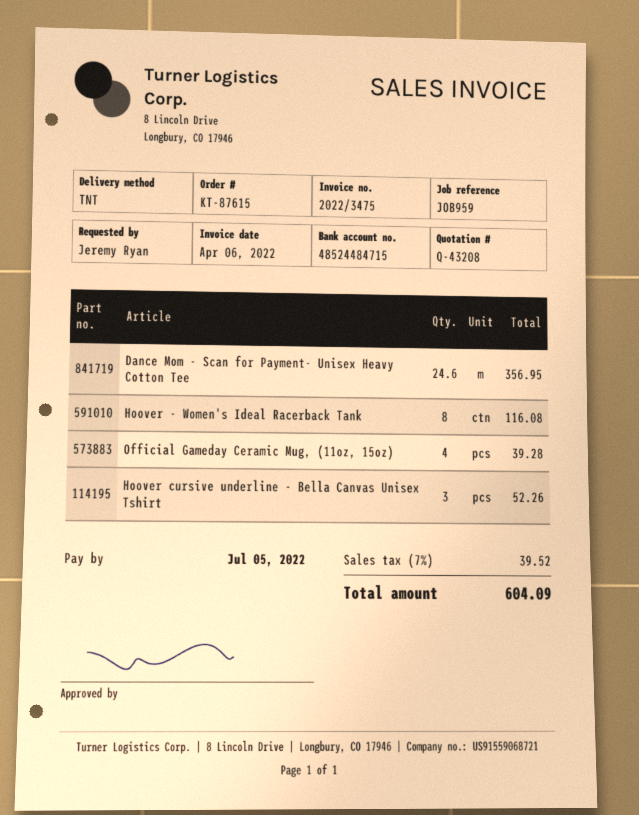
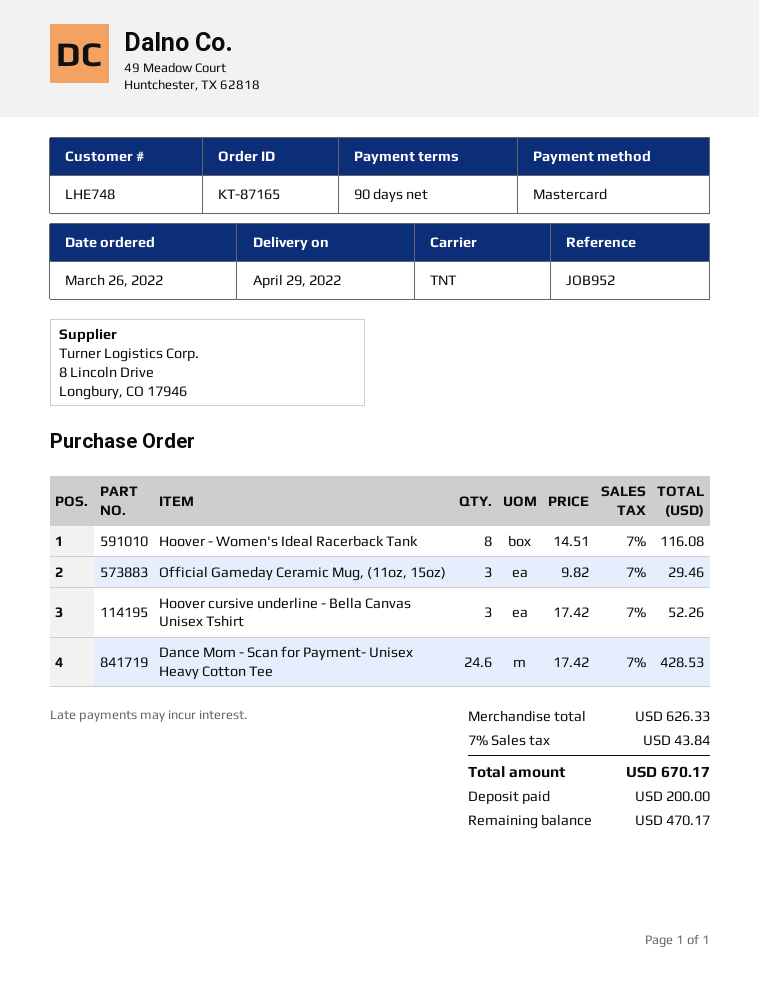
order number: KT-87615 -> KT-87165
reference: JOB959 -> JOB952
Dance Mom - Scan for Payment- Unisex Heavy Cotton Tee: 24.6 for 356.95 -> 24.6 for 428.53
Official Gameday Ceramic Mug, (11oz, 15oz): 4 for 39.28 -> 3 for 29.46
tax: 7% = 39.52 -> 7% = 43.84
total: 604.09 -> 670.17

